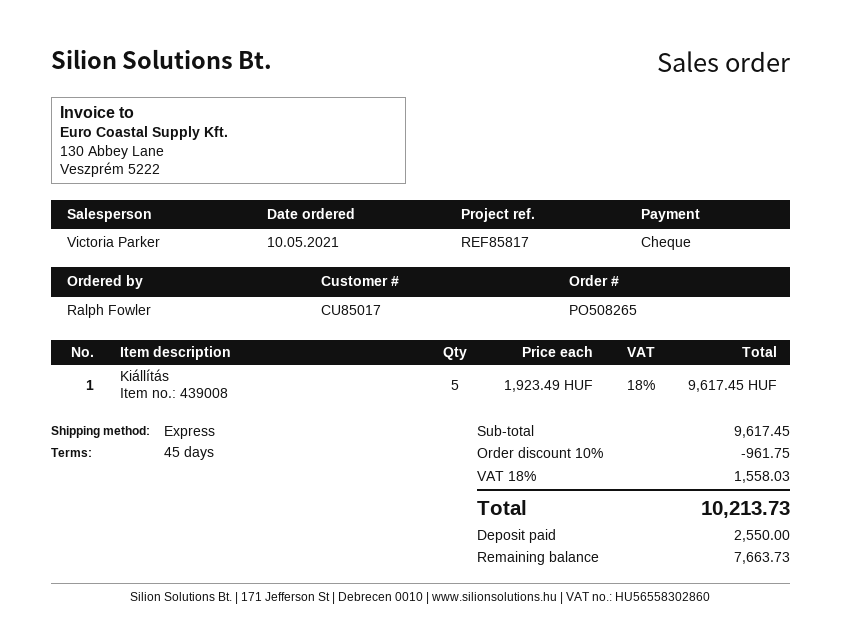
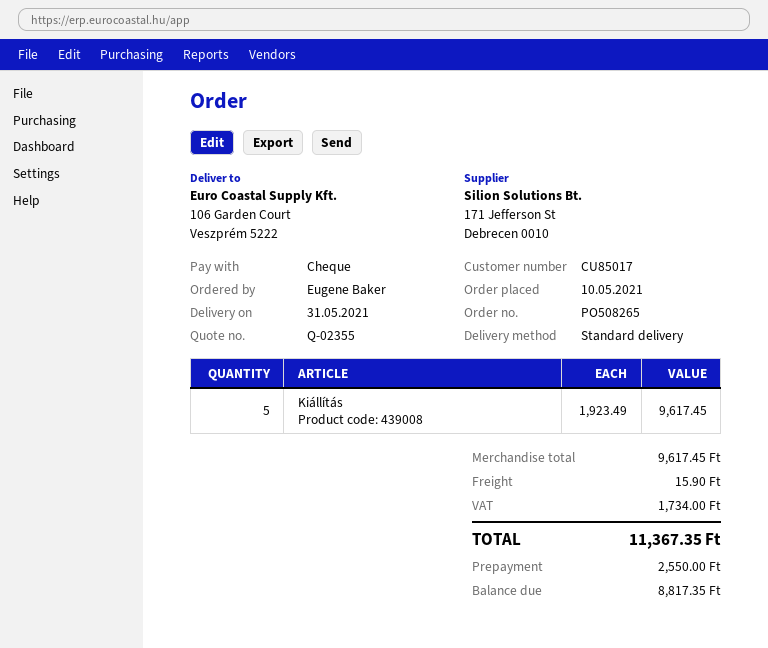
ordered by: Ralph Fowler -> Eugene Baker
shipping method: express -> standard
discount: 10% = 961.75 -> none
shipping: none -> 15.90
tax: 1558.03 -> 1734.00
total: 10213.73 -> 11367.35
balance: 7663.73 -> 8817.35

